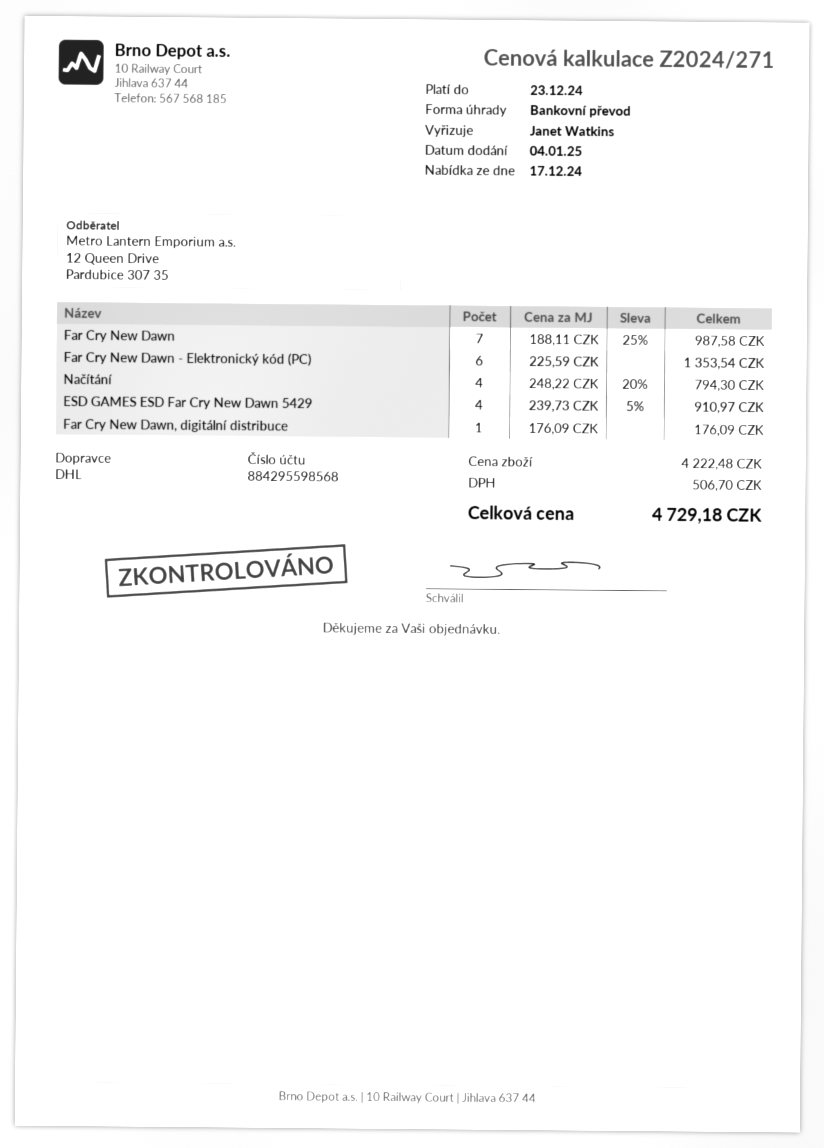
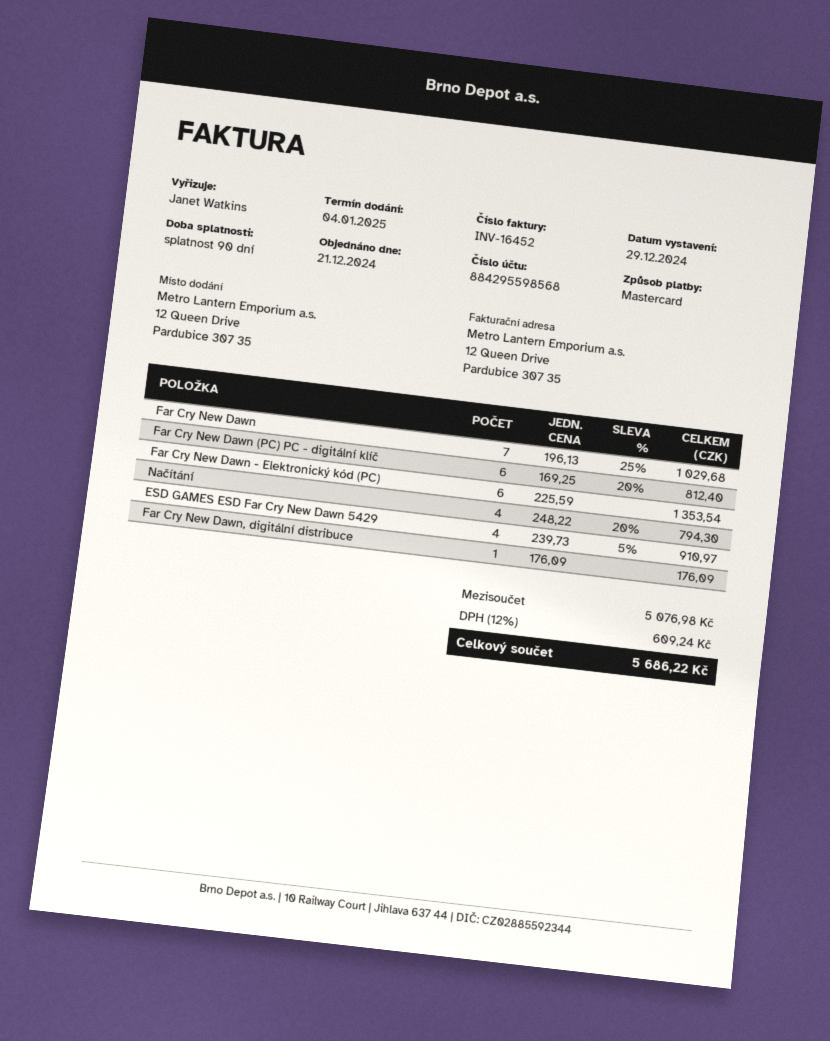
payment method: bank transfer -> Mastercard
Far Cry New Dawn: 7 x 188.11 - 25% = 987.58 -> 7 x 196.13 - 25% = 1029.68
Far Cry New Dawn (PC) PC - digitální klíč: none -> 6 x 169.25 - 20% = 812.40
subtotal: 4222.48 -> 5076.98
tax: 506.70 -> 609.24
total: 4729.18 -> 5686.22

